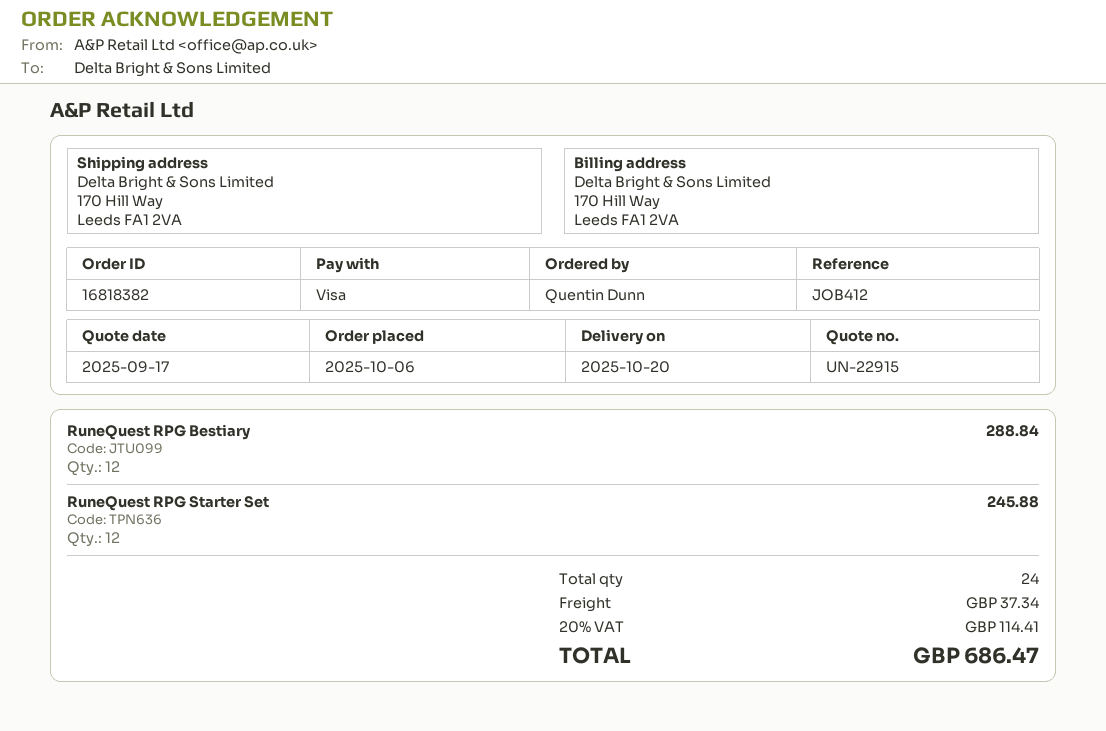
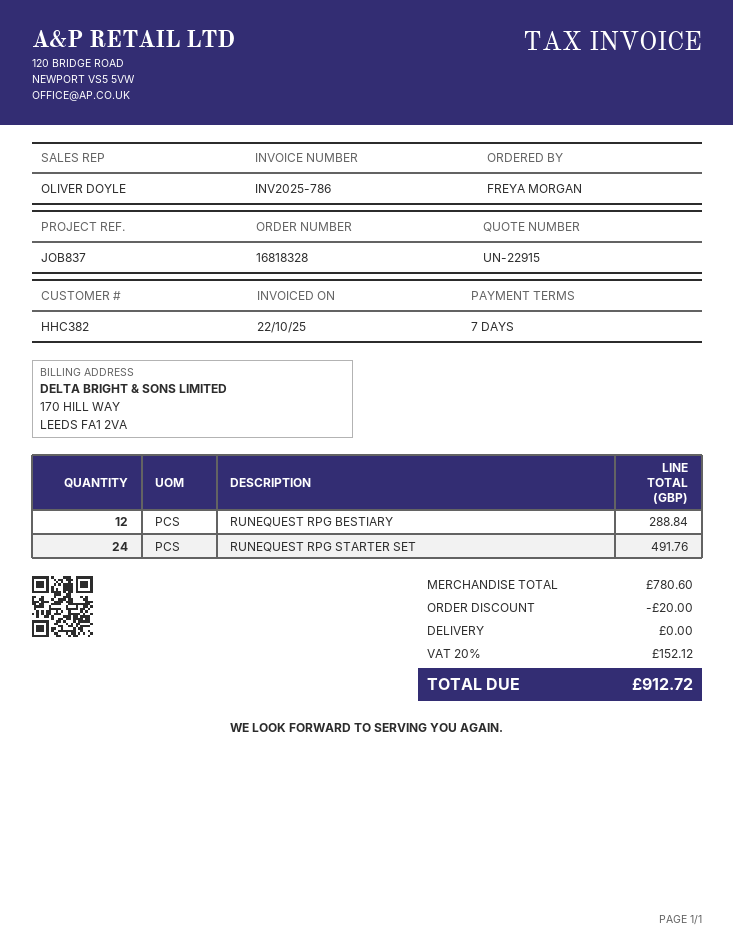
order number: 16818382 -> 16818328
reference: JOB412 -> JOB837
ordered by: Quentin Dunn -> FREYA MORGAN
RuneQuest RPG Starter Set: 12 for 245.88 -> 24 for 491.76
discount: none -> 20.00
shipping: 37.34 -> 0.00
tax: 20% = 114.41 -> 20% = 152.12
total: 686.47 -> 912.72

